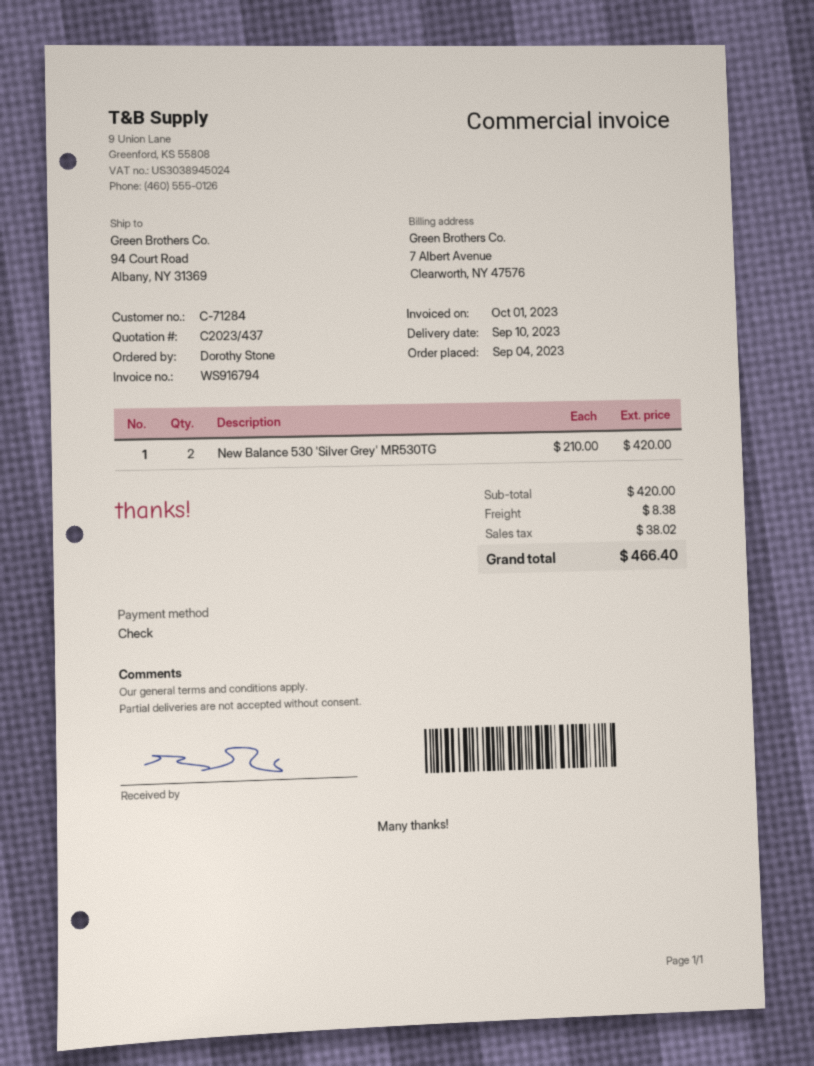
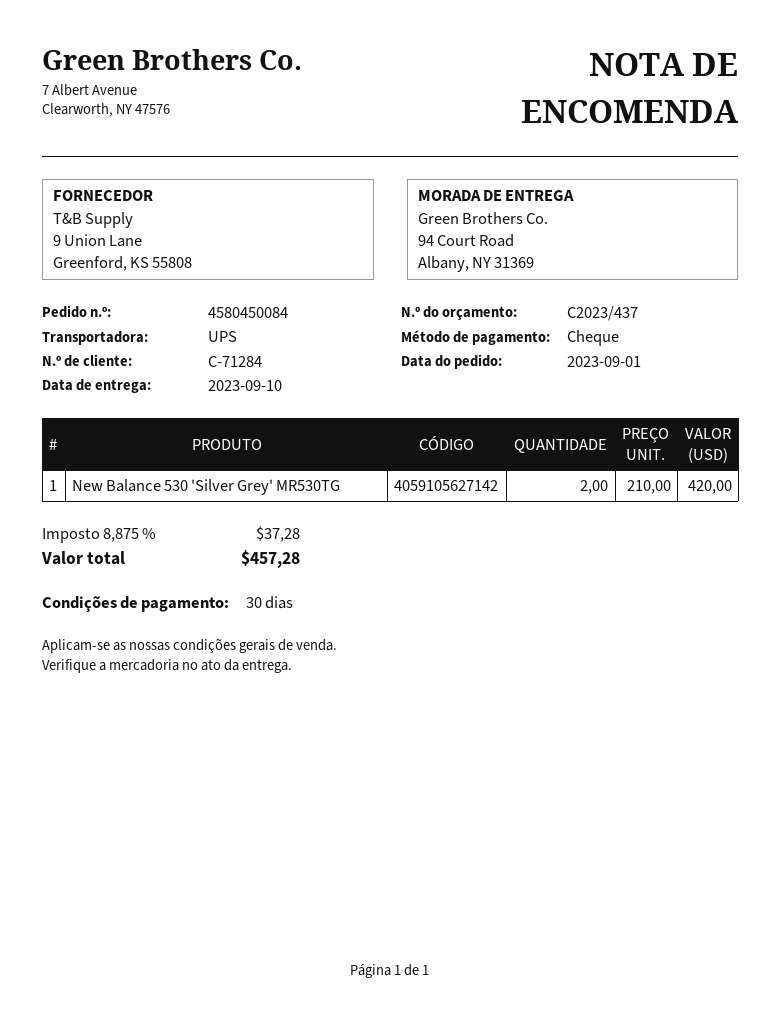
order date: 2023-09-04 -> 2023-09-01
shipping: 8.38 -> none
tax: 38.02 -> 37.28
total: 466.40 -> 457.28

